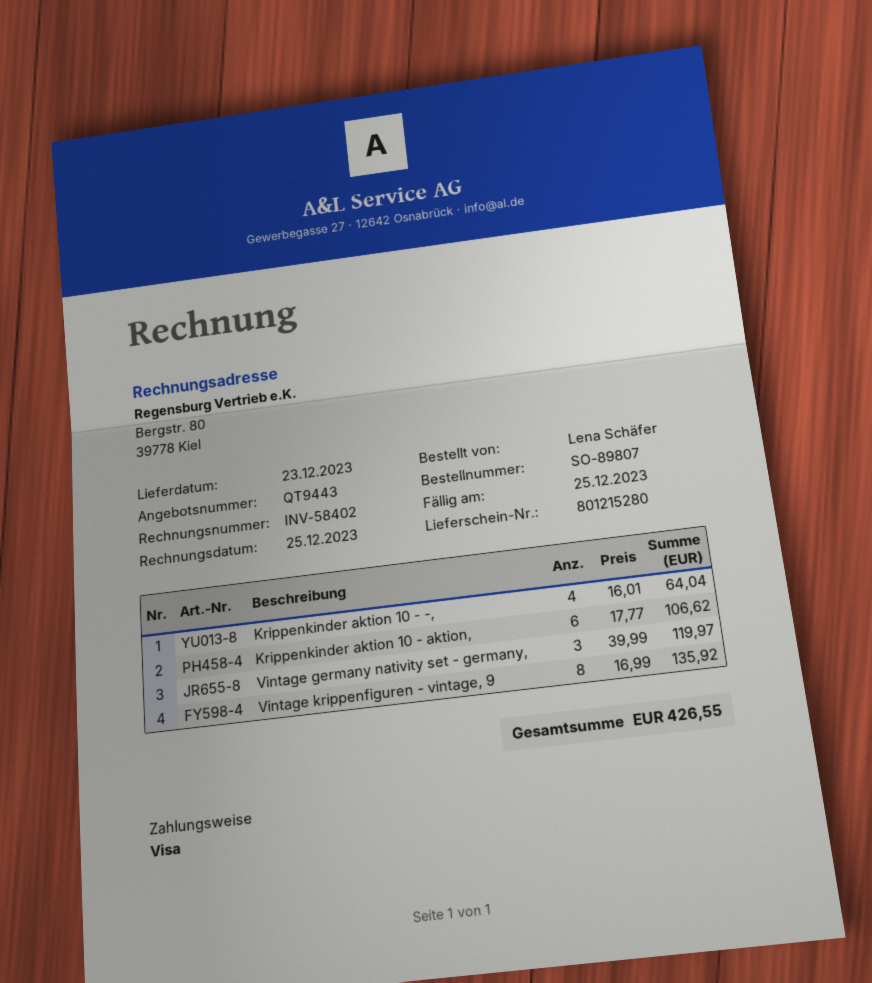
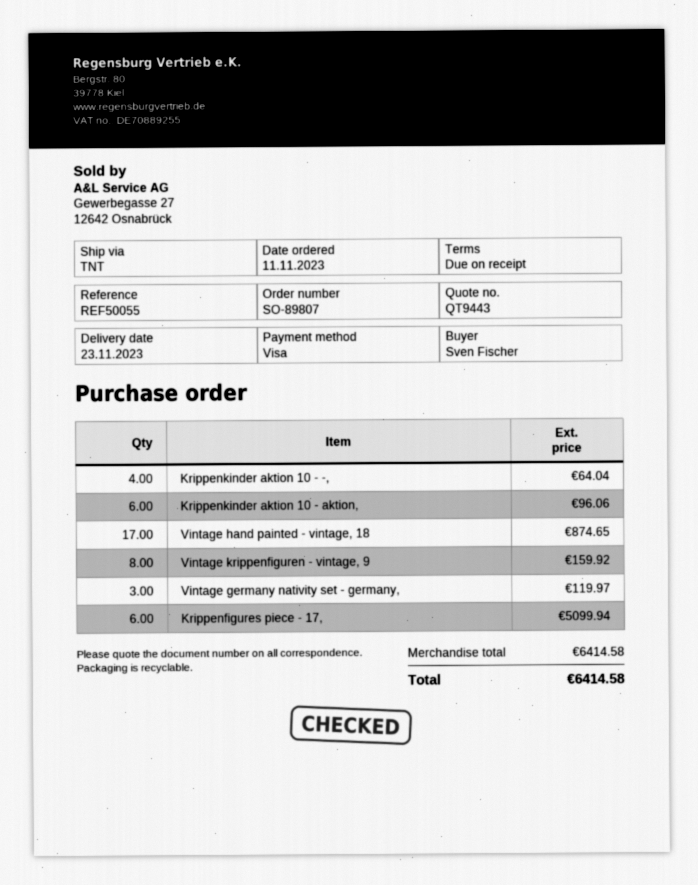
delivery date: 2023-12-23 -> 2023-11-23
ordered by: Lena Schäfer -> Sven Fischer
Krippenkinder aktion 10 - aktion,: 6 for 106.62 -> 6 for 96.06
Vintage krippenfiguren - vintage, 9: 8 for 135.92 -> 8 for 159.92
Vintage hand painted - vintage, 18: none -> 17 for 874.65
Krippenfigures piece - 17,: none -> 6 for 5099.94
total: 426.55 -> 6414.58

